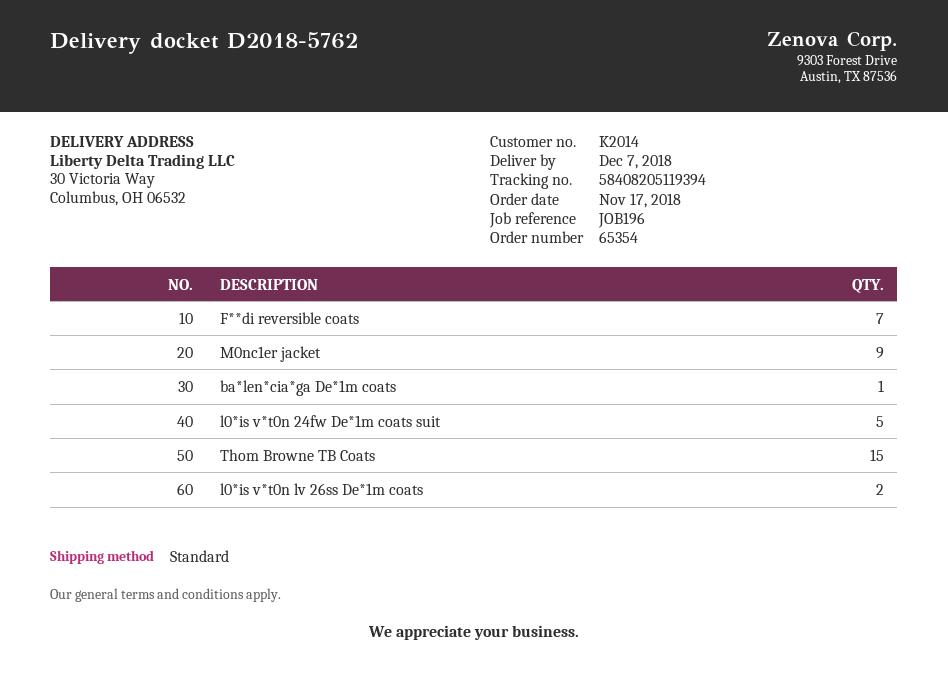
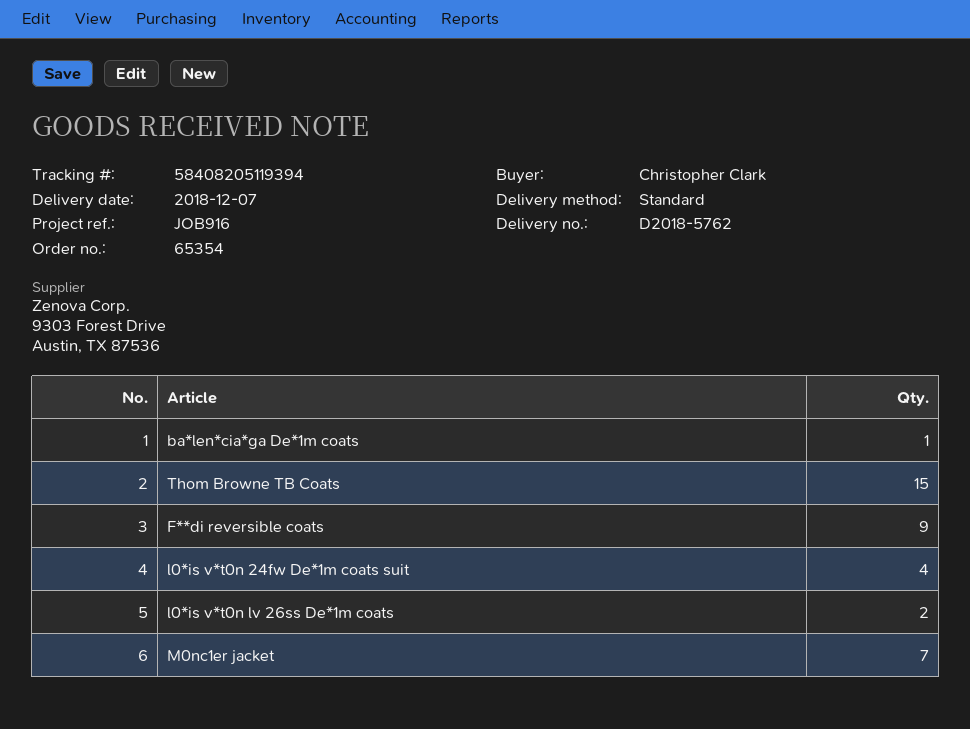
reference: JOB196 -> JOB916
F**di reversible coats: 7 -> 9
M0nc1er jacket: 9 -> 7
l0*is v*t0n 24fw De*1m coats suit: 5 -> 4

